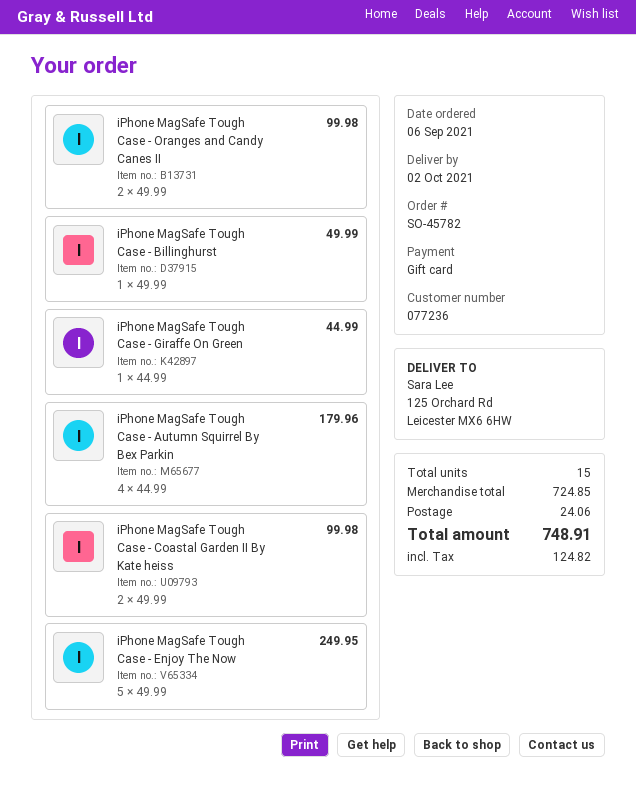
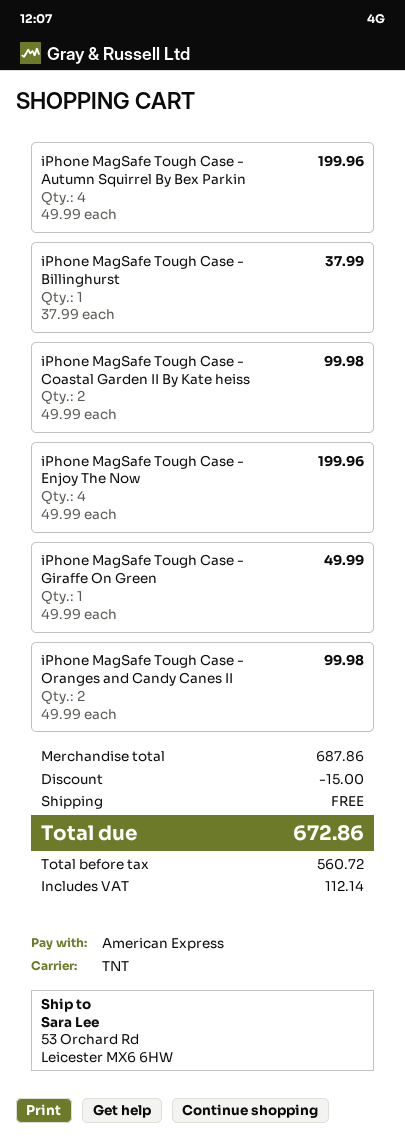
payment method: gift card -> American Express
ship to: 125 Orchard Rd, Leicester MX6 6HW -> 53 Orchard Rd, Leicester MX6 6HW
iPhone MagSafe Tough Case - Billinghurst: 1 x 49.99 = 49.99 -> 1 x 37.99 = 37.99
iPhone MagSafe Tough Case - Giraffe On Green: 1 x 44.99 = 44.99 -> 1 x 49.99 = 49.99
iPhone MagSafe Tough Case - Autumn Squirrel By Bex Parkin: 4 x 44.99 = 179.96 -> 4 x 49.99 = 199.96
iPhone MagSafe Tough Case - Enjoy The Now: 5 x 49.99 = 249.95 -> 4 x 49.99 = 199.96
subtotal: 724.85 -> 687.86
discount: none -> 15.00
shipping: 24.06 -> 0.00
tax: 124.82 -> 112.14
total: 748.91 -> 672.86

